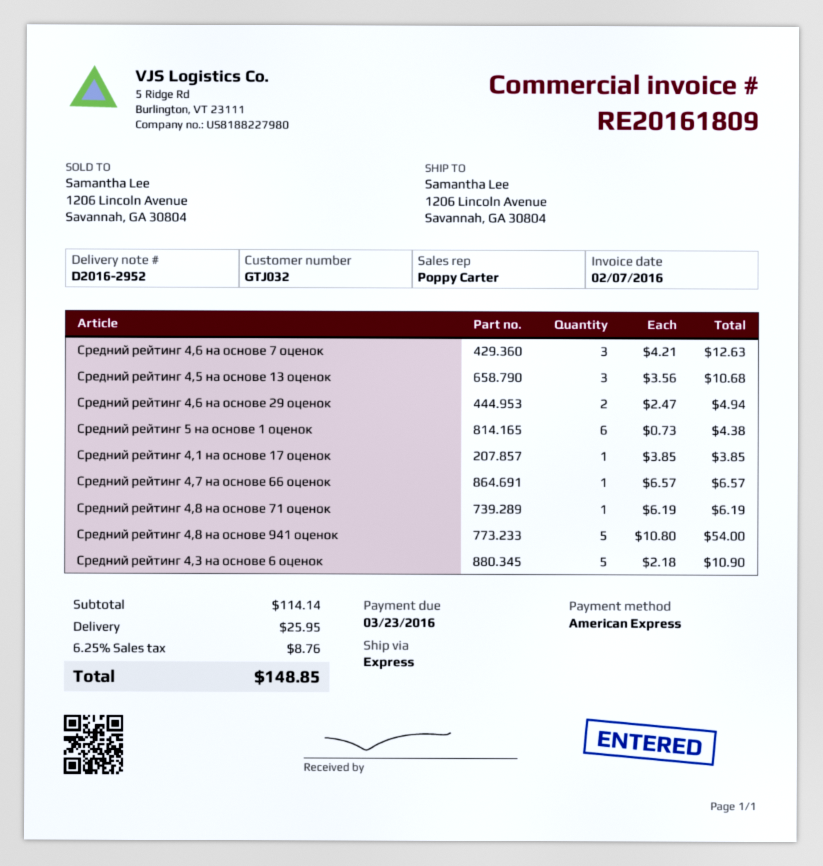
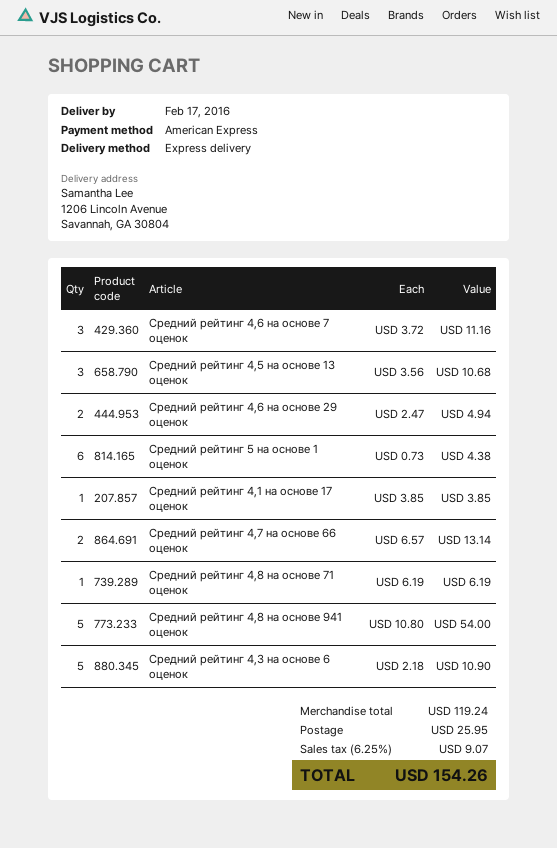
Средний рейтинг 4,6 на основе 7 оценок: 3 x 4.21 = 12.63 -> 3 x 3.72 = 11.16
Средний рейтинг 4,7 на основе 66 оценок: 1 x 6.57 = 6.57 -> 2 x 6.57 = 13.14
subtotal: 114.14 -> 119.24
tax: 6.25% = 8.76 -> 6.25% = 9.07
total: 148.85 -> 154.26

